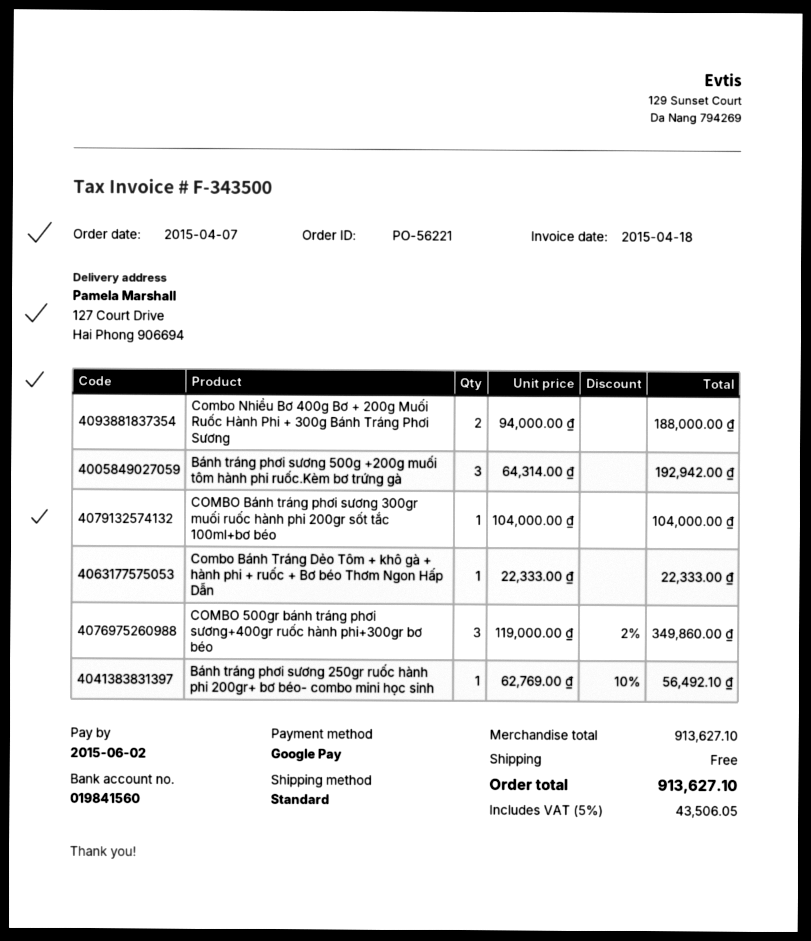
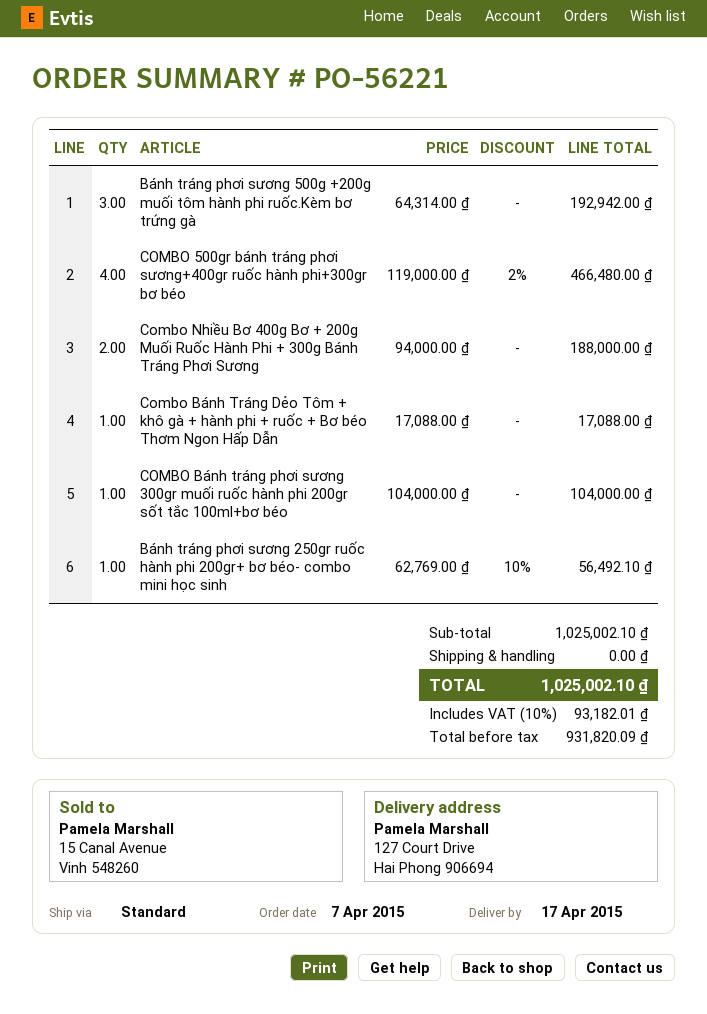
Combo Bánh Tráng Dẻo Tôm + khô gà + hành phi + ruốc + Bơ béo Thơm Ngon Hấp Dẫn: 1 x 22333.00 = 22333.00 -> 1 x 17088.00 = 17088.00
COMBO 500gr bánh tráng phơi sương+400gr ruốc hành phi+300gr bơ béo: 3 x 119000.00 - 2% = 349860.00 -> 4 x 119000.00 - 2% = 466480.00
subtotal: 913627.10 -> 1025002.10
tax: 5% = 43506.05 -> 10% = 93182.01
total: 913627.10 -> 1025002.10

